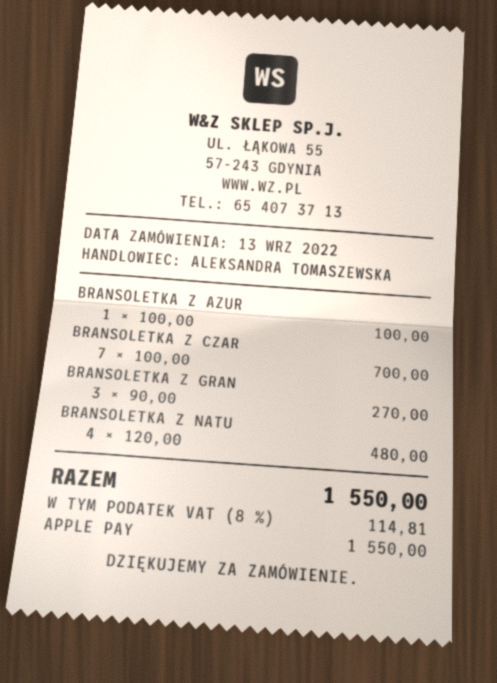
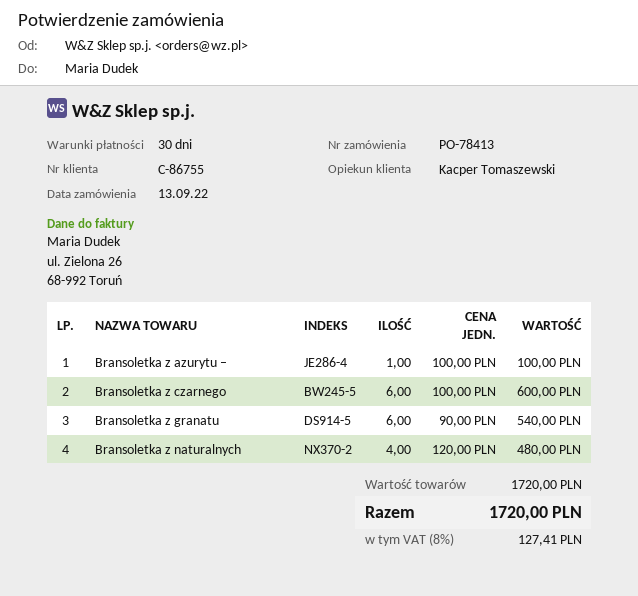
sales rep: ALEKSANDRA TOMASZEWSKA -> Kacper Tomaszewski
BRANSOLETKA Z CZAR: 7 x 100.00 = 700.00 -> 6 x 100.00 = 600.00
BRANSOLETKA Z GRAN: 3 x 90.00 = 270.00 -> 6 x 90.00 = 540.00
tax: 8% = 114.81 -> 8% = 127.41
total: 1550.00 -> 1720.00

